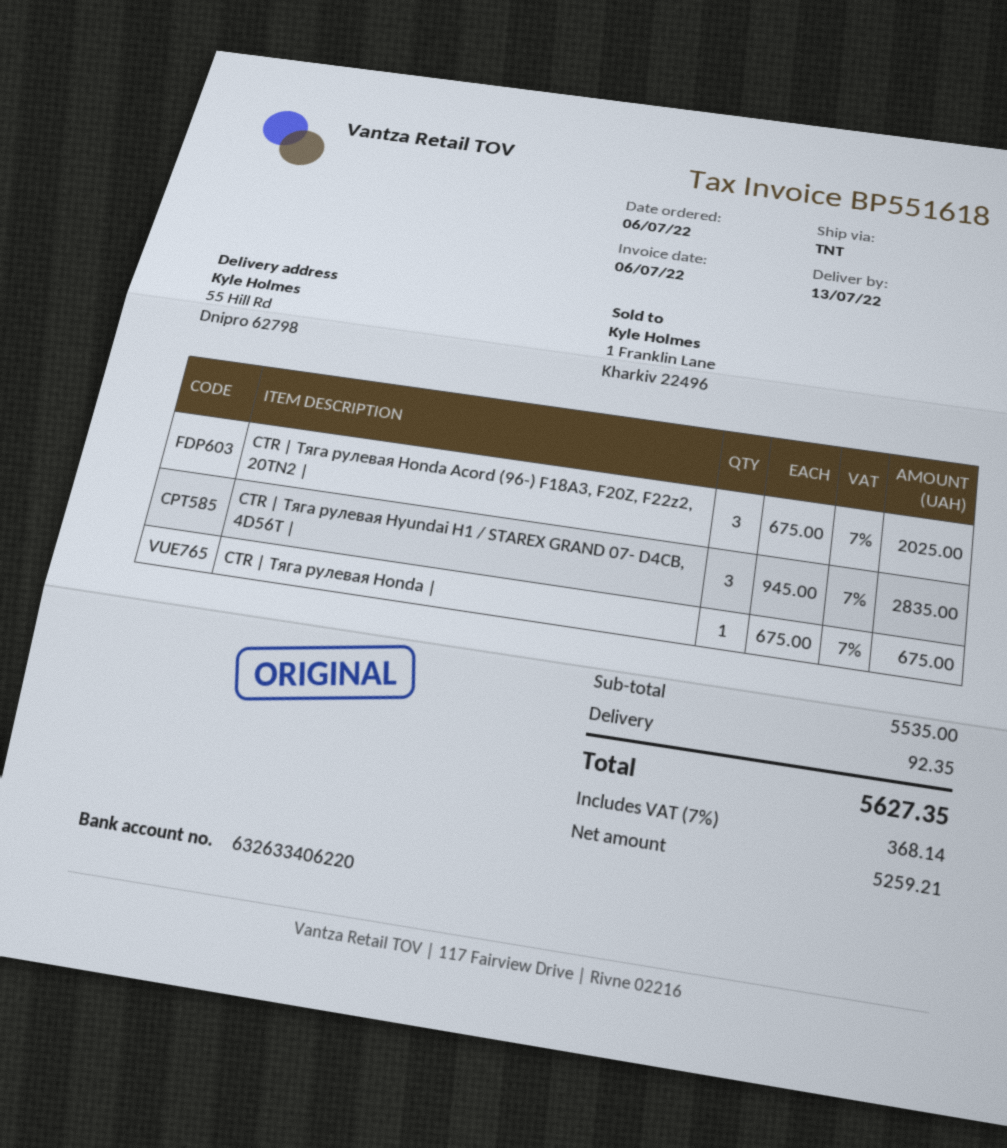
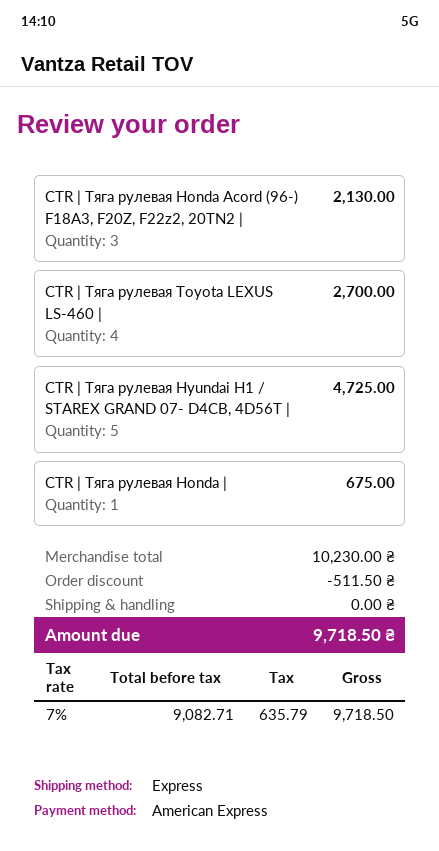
shipping method: TNT -> express
CTR | Тяга рулевая Honda Acord (96-) F18A3, F20Z, F22z2, 20TN2 |: 3 for 2025.00 -> 3 for 2130.00
CTR | Тяга рулевая Hyundai H1 / STAREX GRAND 07- D4CB, 4D56T |: 3 for 2835.00 -> 5 for 4725.00
CTR | Тяга рулевая Toyota LEXUS LS-460 |: none -> 4 for 2700.00
subtotal: 5535.00 -> 10230.00
discount: none -> 511.50
shipping: 92.35 -> 0.00
net: 5259.21 -> 9082.71
tax: 7% = 368.14 -> 7% = 635.79
total: 5627.35 -> 9718.50

